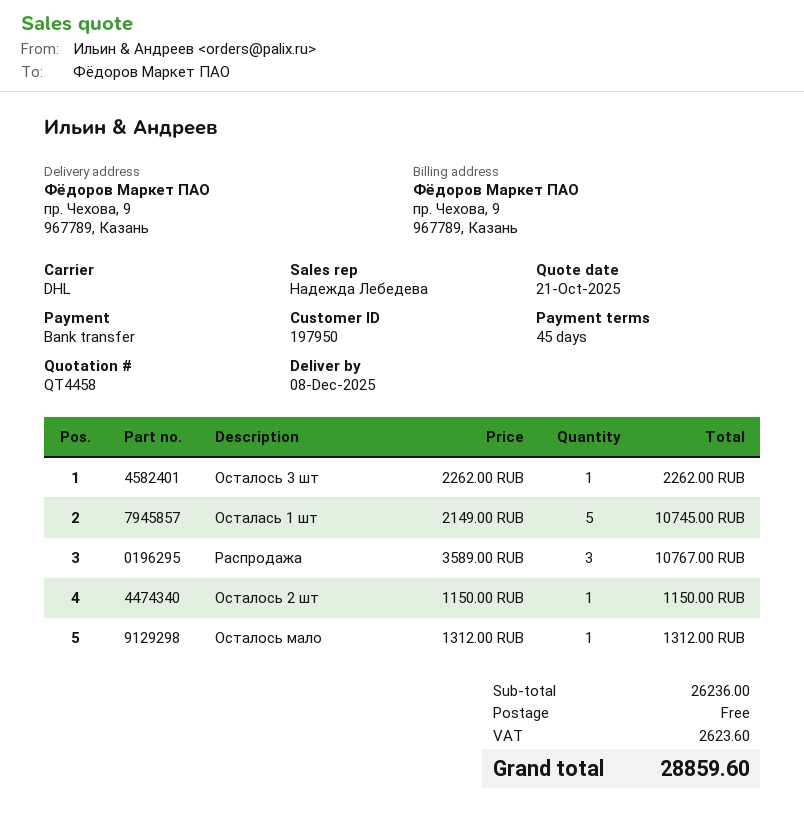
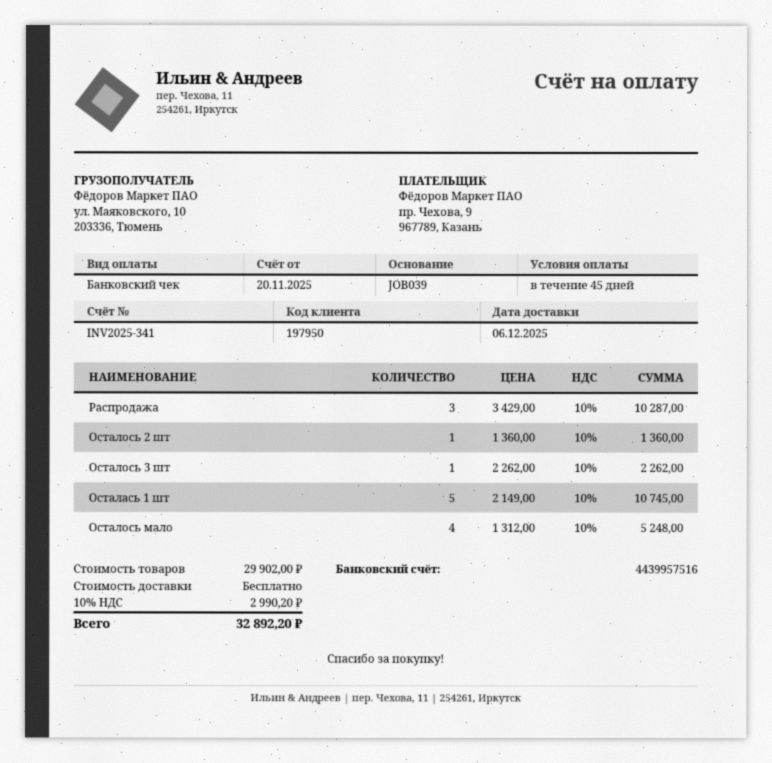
delivery date: 2025-12-08 -> 2025-12-06
payment method: bank transfer -> cheque
ship to: пр. Чехова, 9, 967789, Казань -> ул. Маяковского, 10, 203336, Тюмень
Распродажа: 3 x 3589.00 = 10767.00 -> 3 x 3429.00 = 10287.00
Осталось 2 шт: 1 x 1150.00 = 1150.00 -> 1 x 1360.00 = 1360.00
Осталось мало: 1 x 1312.00 = 1312.00 -> 4 x 1312.00 = 5248.00
subtotal: 26236.00 -> 29902.00
tax: 2623.60 -> 2990.20
total: 28859.60 -> 32892.20

